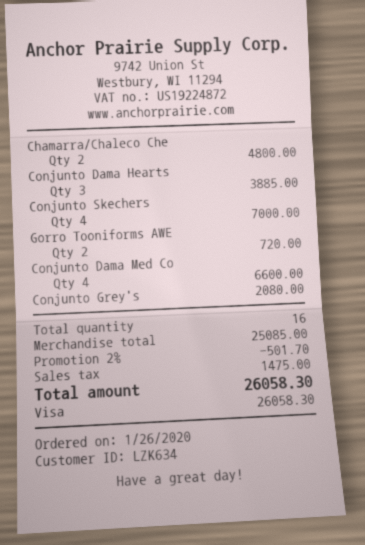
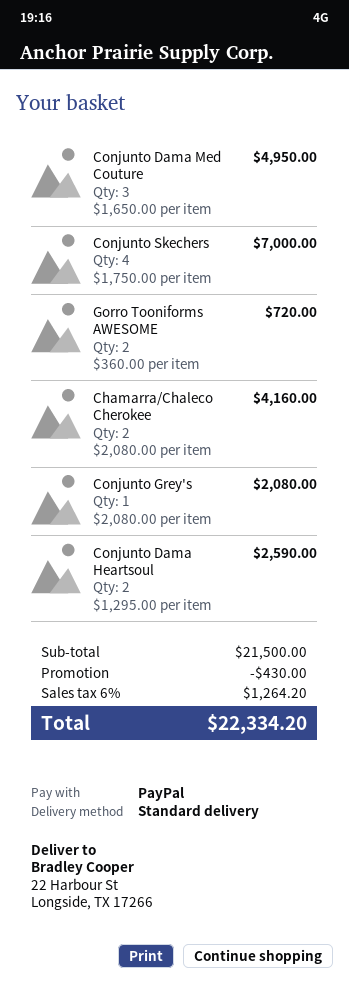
payment method: Visa -> PayPal
Chamarra/Chaleco Che: 2 for 4800.00 -> 2 for 4160.00
Conjunto Dama Hearts: 3 for 3885.00 -> 2 for 2590.00
Conjunto Dama Med Co: 4 for 6600.00 -> 3 for 4950.00
subtotal: 25085.00 -> 21500.00
discount: 501.70 -> 430.00
tax: 1475.00 -> 1264.20
total: 26058.30 -> 22334.20

